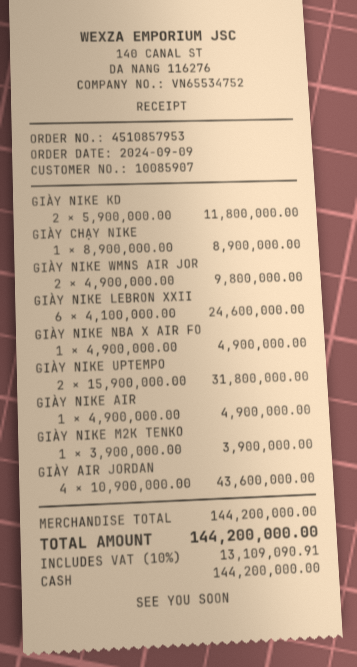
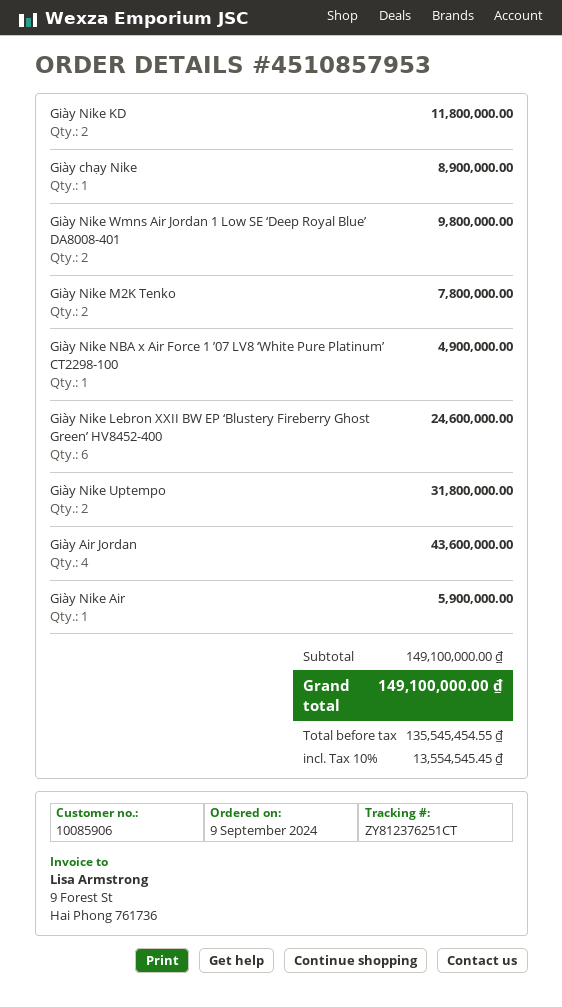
customer number: 10085907 -> 10085906
GIÀY NIKE AIR: 1 for 4900000.00 -> 1 for 5900000.00
GIÀY NIKE M2K TENKO: 1 for 3900000.00 -> 2 for 7800000.00
subtotal: 144200000.00 -> 149100000.00
tax: 10% = 13109090.91 -> 10% = 13554545.45
total: 144200000.00 -> 149100000.00

